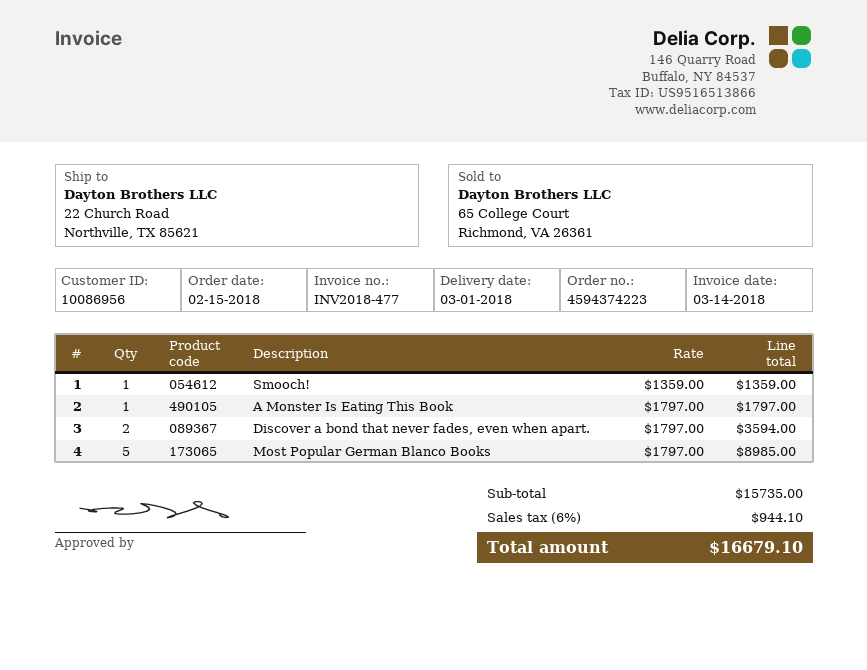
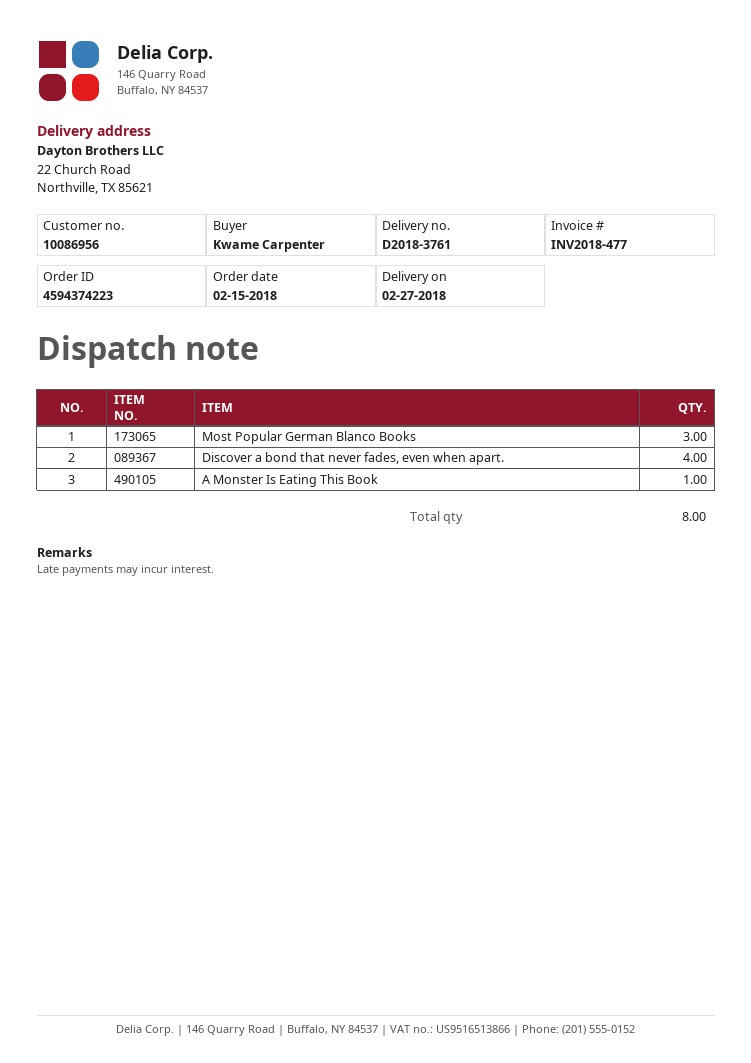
delivery date: 2018-03-01 -> 2018-02-27
Smooch!: 1 -> none
Discover a bond that never fades, even when apart.: 2 -> 4
Most Popular German Blanco Books: 5 -> 3

